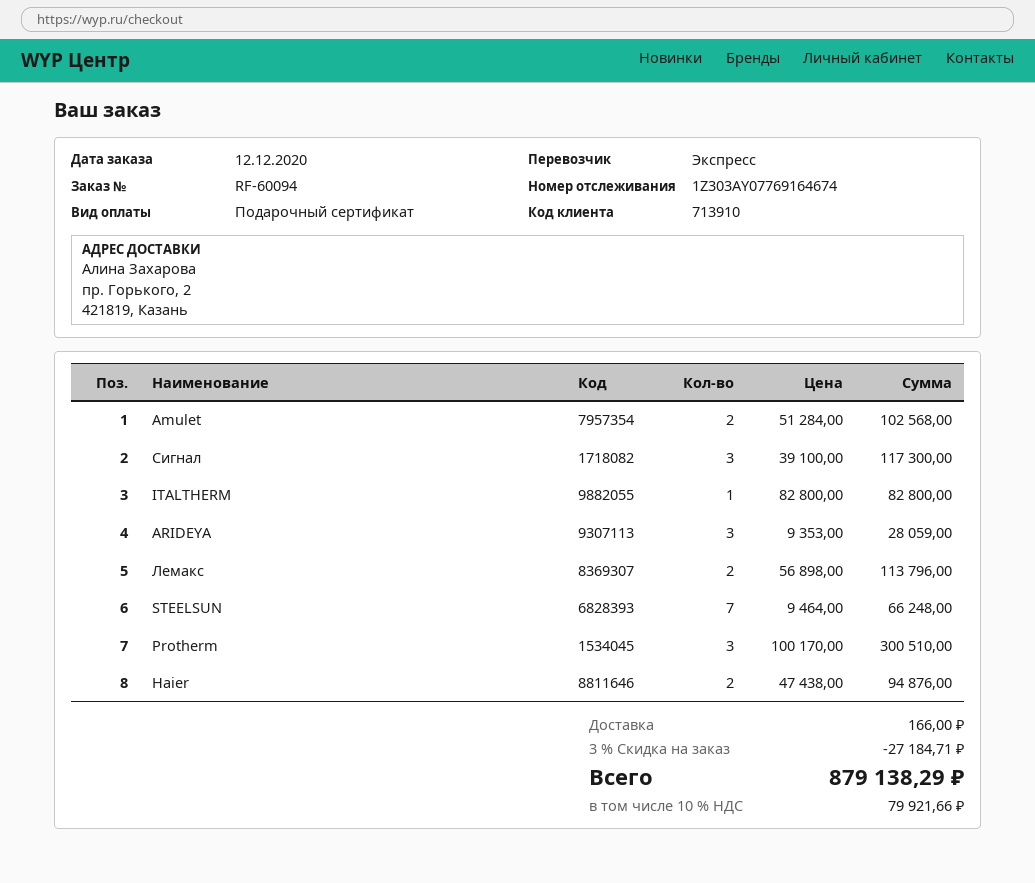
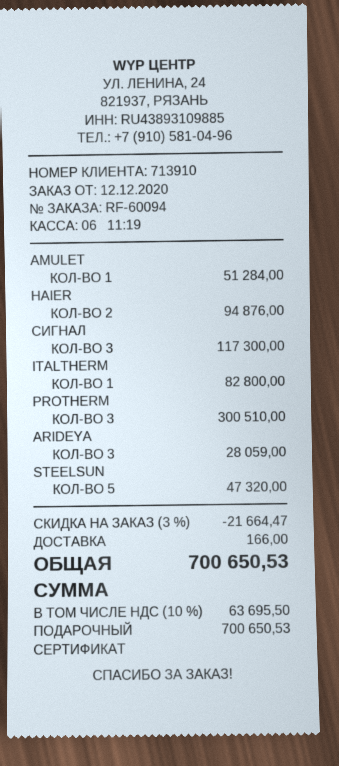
Amulet: 2 for 102568.00 -> 1 for 51284.00
Лемакс: 2 for 113796.00 -> none
STEELSUN: 7 for 66248.00 -> 5 for 47320.00
discount: 3% = 27184.71 -> 3% = 21664.47
tax: 10% = 79921.66 -> 10% = 63695.50
total: 879138.29 -> 700650.53

